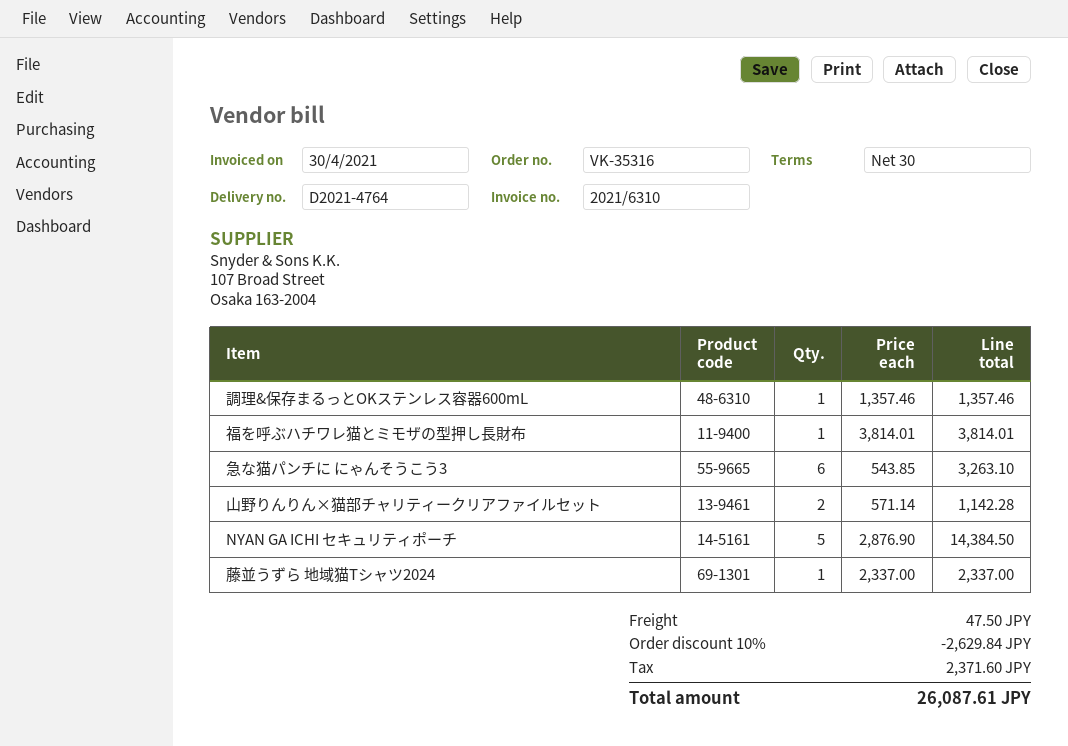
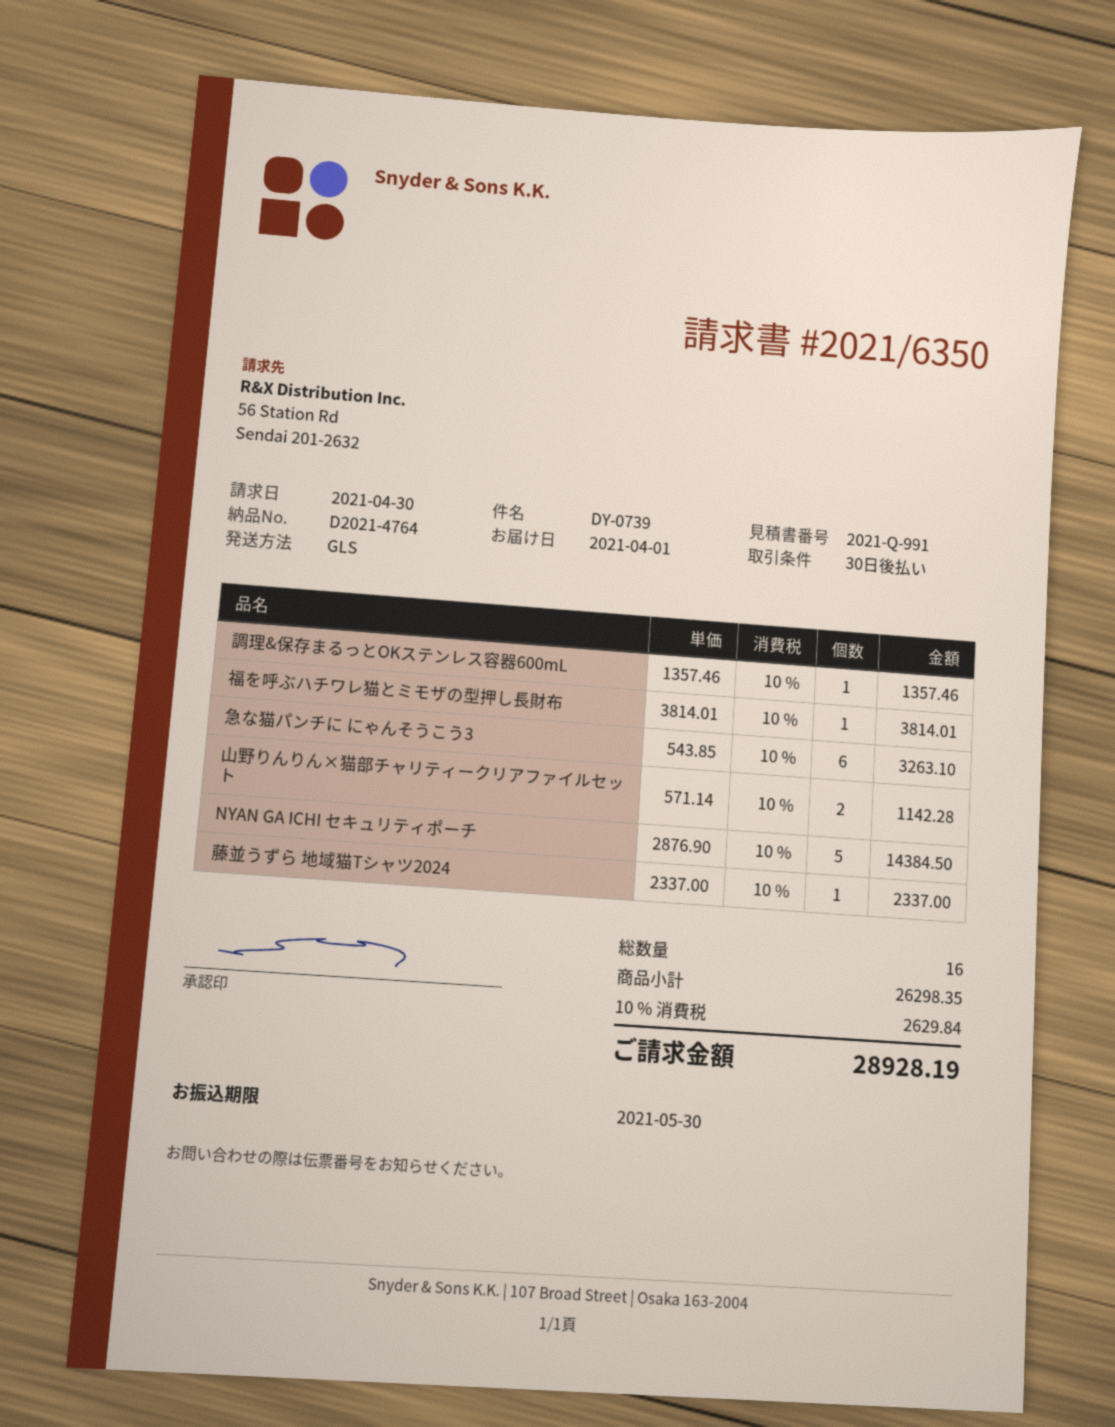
invoice number: 2021/6310 -> 2021/6350
discount: 10% = 2629.84 -> none
shipping: 47.50 -> none
tax: 2371.60 -> 2629.84
total: 26087.61 -> 28928.19

